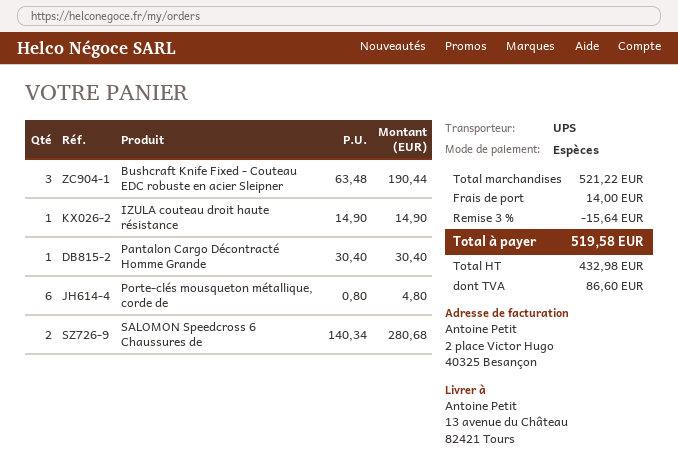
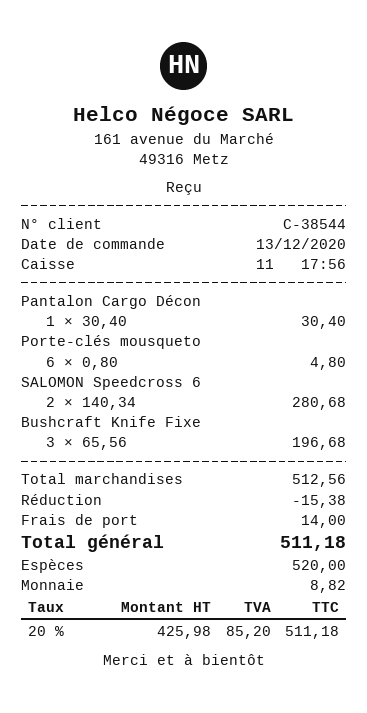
Bushcraft Knife Fixed - Couteau EDC robuste en acier Sleipner: 3 x 63.48 = 190.44 -> 3 x 65.56 = 196.68
IZULA couteau droit haute résistance: 1 x 14.90 = 14.90 -> none
subtotal: 521.22 -> 512.56
discount: 15.64 -> 15.38
net: 432.98 -> 425.98
tax: 86.60 -> 85.20
total: 519.58 -> 511.18

